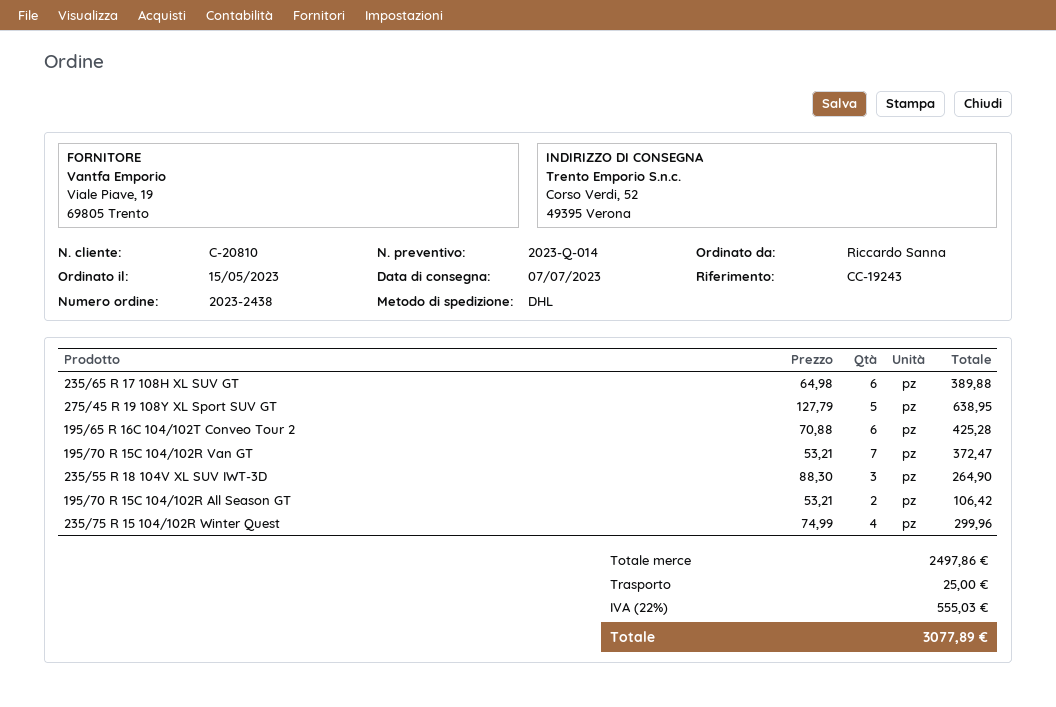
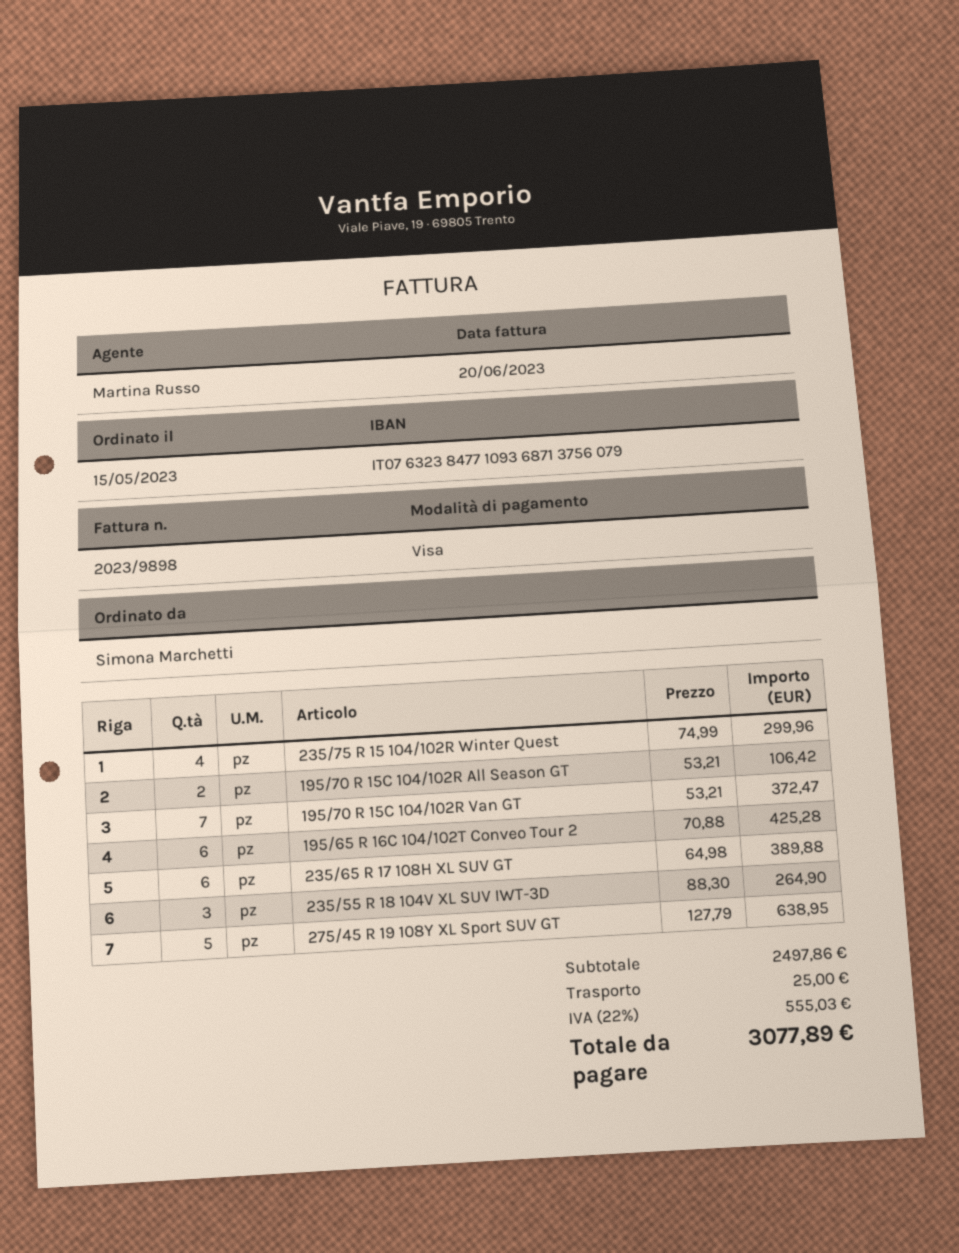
ordered by: Riccardo Sanna -> Simona Marchetti

